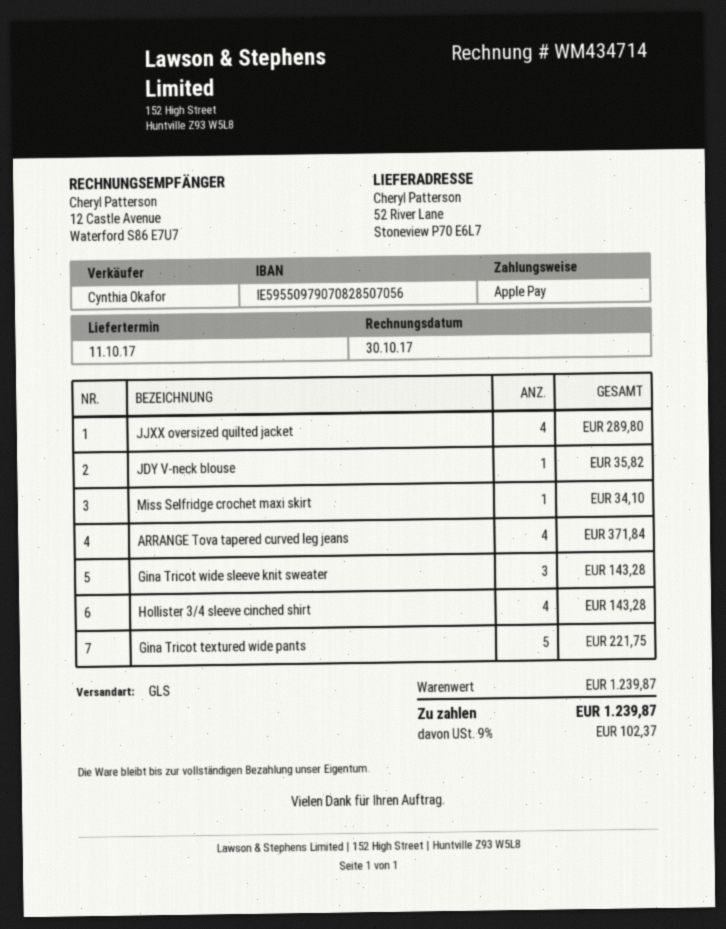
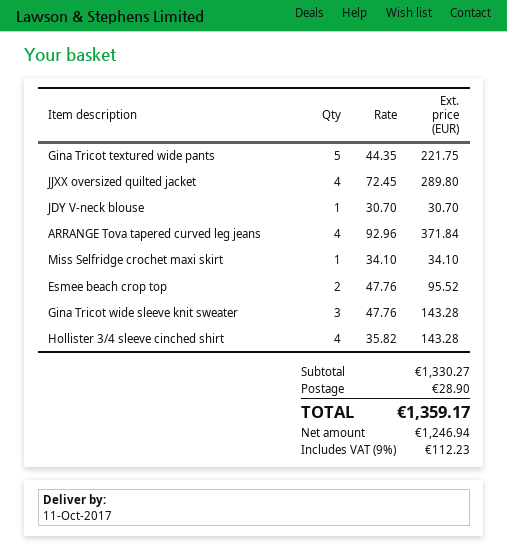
JDY V-neck blouse: 1 for 35.82 -> 1 for 30.70
Esmee beach crop top: none -> 2 for 95.52
subtotal: 1239.87 -> 1330.27
shipping: none -> 28.90
tax: 9% = 102.37 -> 9% = 112.23
total: 1239.87 -> 1359.17

